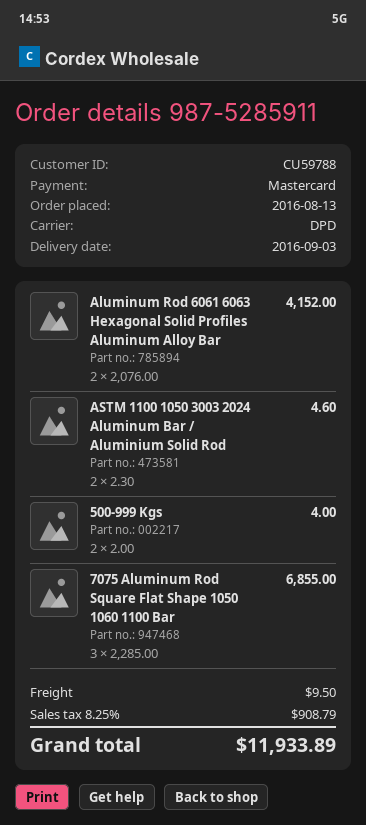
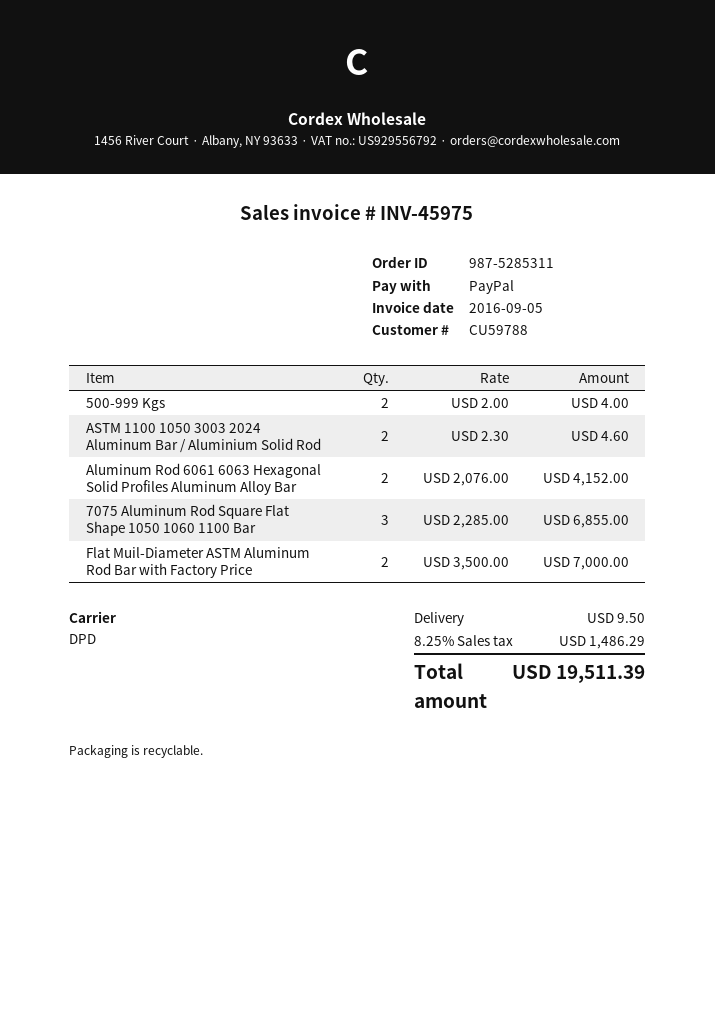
order number: 987-5285911 -> 987-5285311
payment method: Mastercard -> PayPal
Flat Muil-Diameter ASTM Aluminum Rod Bar with Factory Price: none -> 2 x 3500.00 = 7000.00
tax: 8.25% = 908.79 -> 8.25% = 1486.29
total: 11933.89 -> 19511.39

